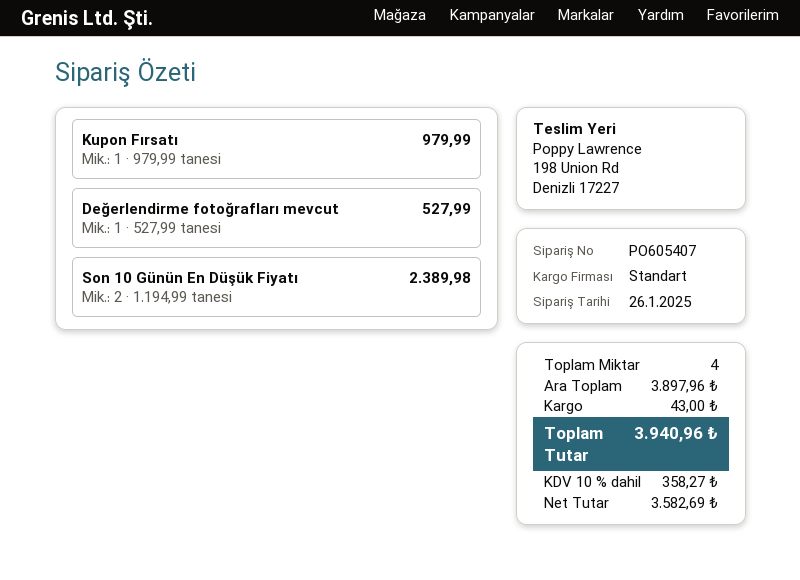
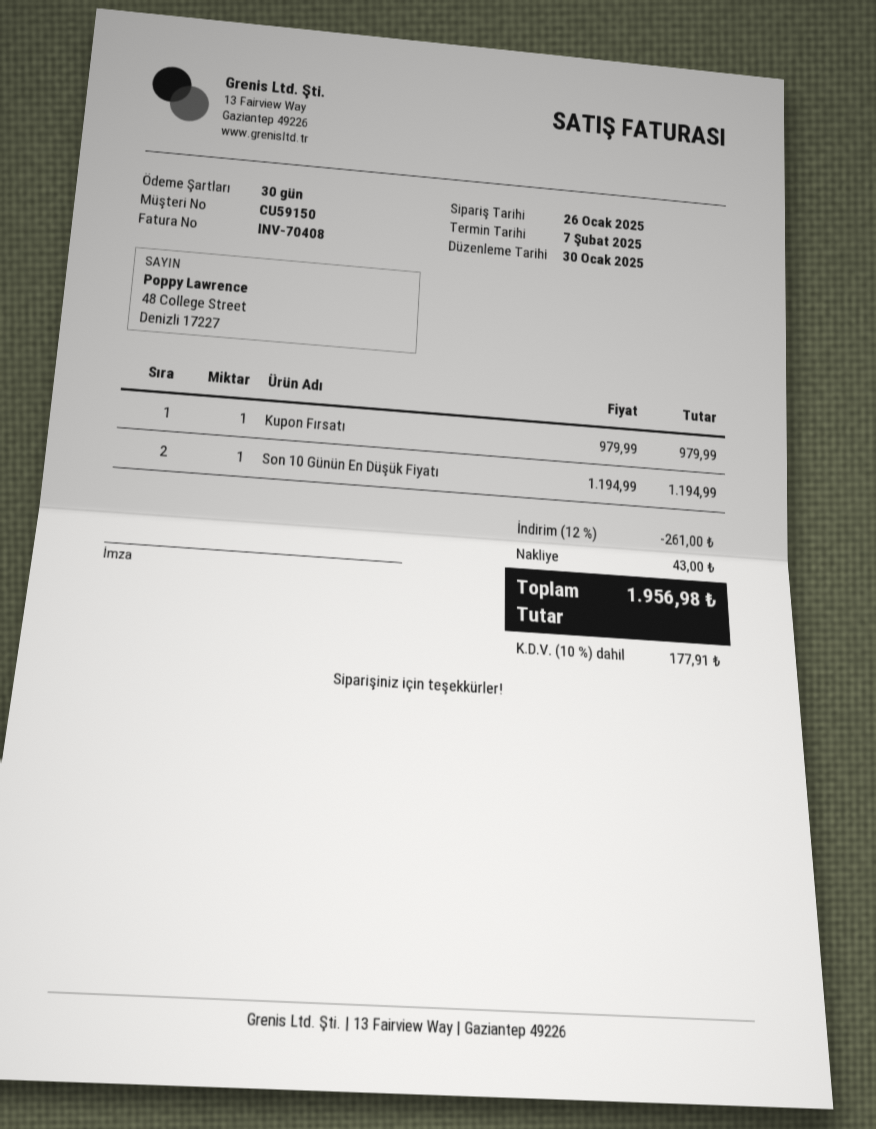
Değerlendirme fotoğrafları mevcut: 1 x 527.99 = 527.99 -> none
Son 10 Günün En Düşük Fiyatı: 2 x 1194.99 = 2389.98 -> 1 x 1194.99 = 1194.99
discount: none -> 12% = 261.00
tax: 10% = 358.27 -> 10% = 177.91
total: 3940.96 -> 1956.98

